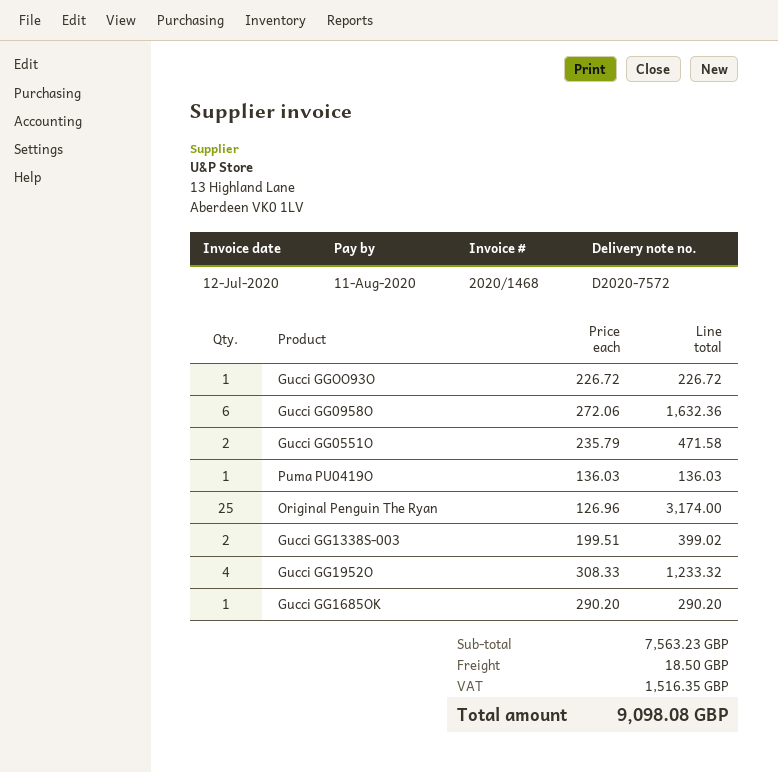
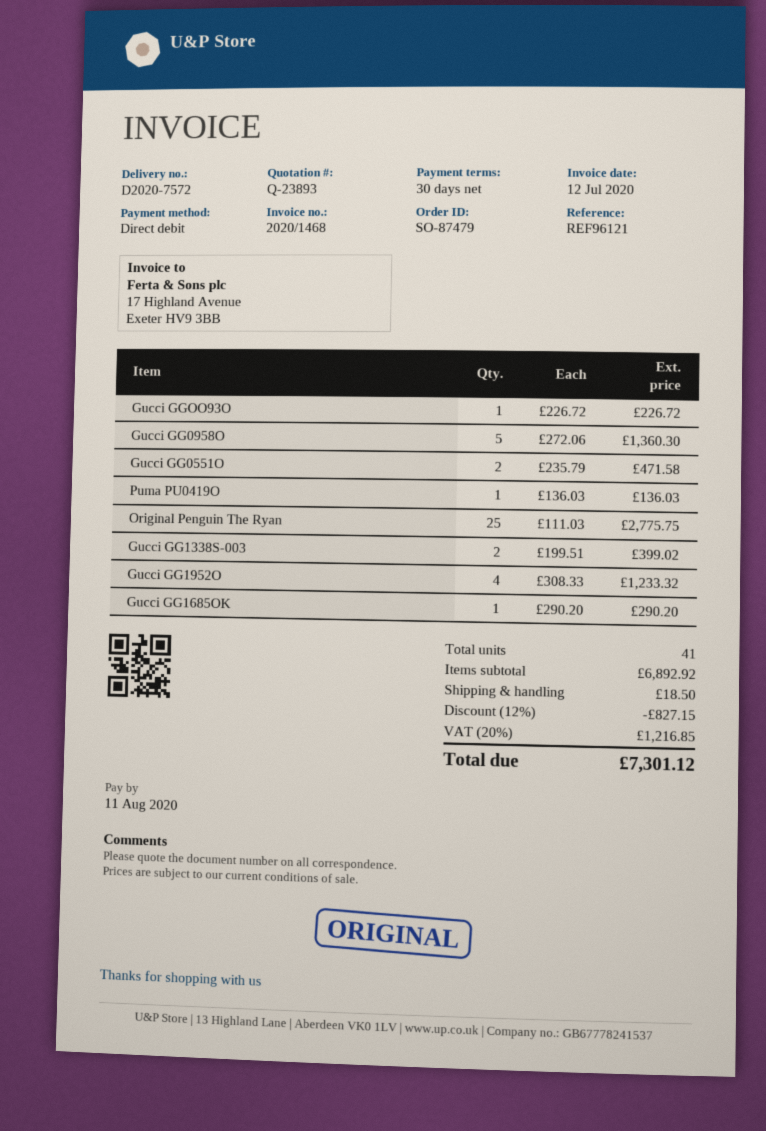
Gucci GG0958O: 6 x 272.06 = 1632.36 -> 5 x 272.06 = 1360.30
Original Penguin The Ryan: 25 x 126.96 = 3174.00 -> 25 x 111.03 = 2775.75
subtotal: 7563.23 -> 6892.92
discount: none -> 12% = 827.15
tax: 1516.35 -> 1216.85
total: 9098.08 -> 7301.12

